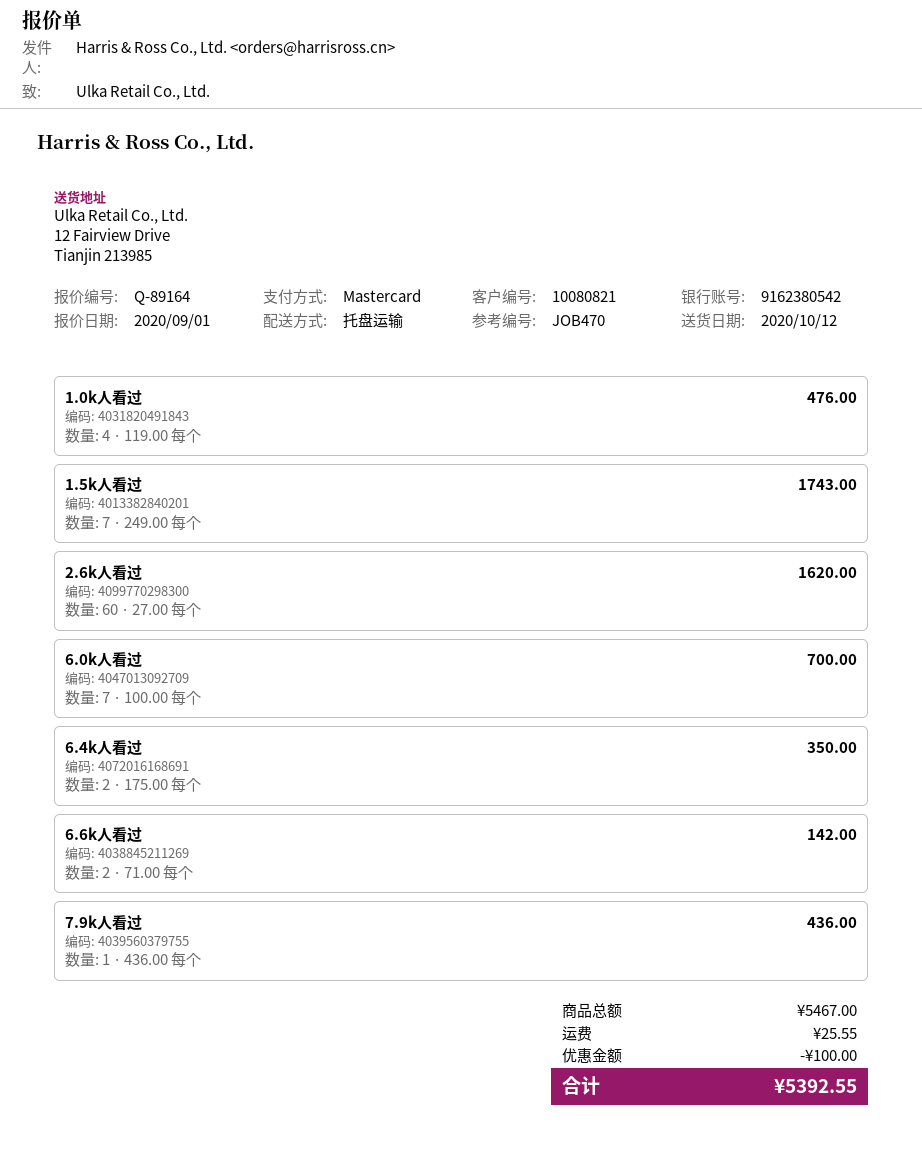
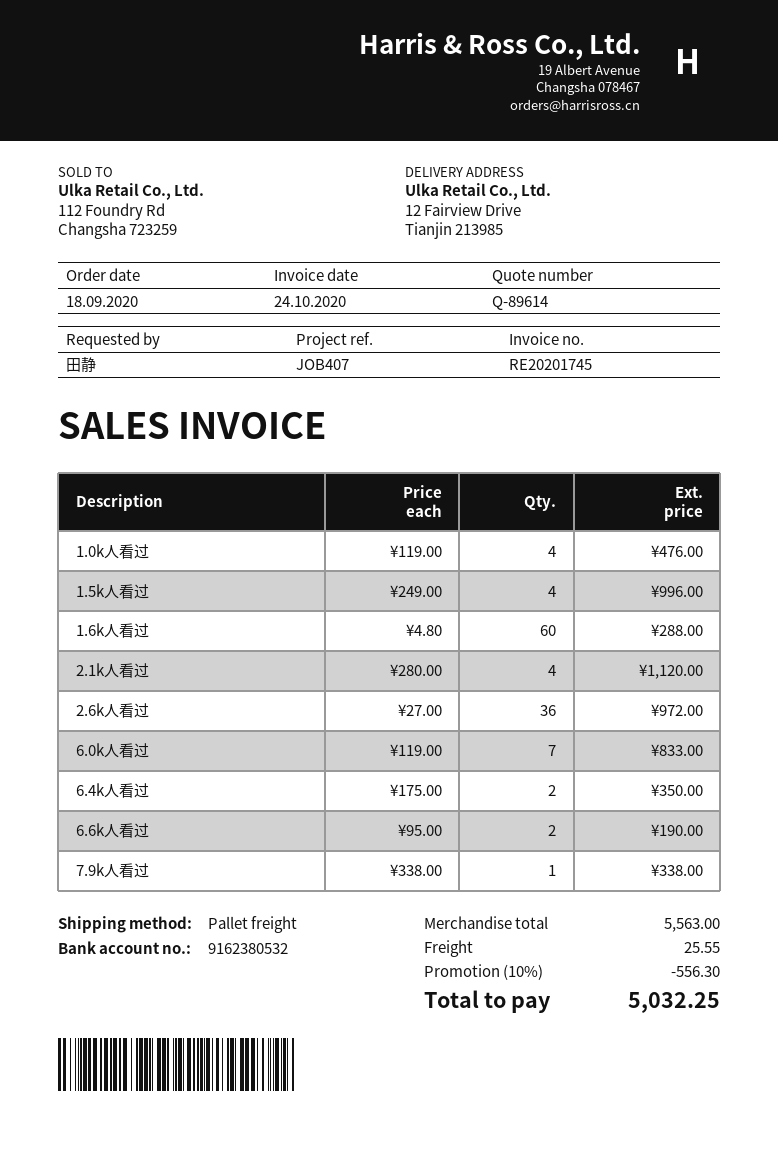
quote number: Q-89164 -> Q-89614
reference: JOB470 -> JOB407
bank account: 9162380542 -> 9162380532
1.5k人看过: 7 x 249.00 = 1743.00 -> 4 x 249.00 = 996.00
2.6k人看过: 60 x 27.00 = 1620.00 -> 36 x 27.00 = 972.00
6.0k人看过: 7 x 100.00 = 700.00 -> 7 x 119.00 = 833.00
6.6k人看过: 2 x 71.00 = 142.00 -> 2 x 95.00 = 190.00
7.9k人看过: 1 x 436.00 = 436.00 -> 1 x 338.00 = 338.00
1.6k人看过: none -> 60 x 4.80 = 288.00
2.1k人看过: none -> 4 x 280.00 = 1120.00
subtotal: 5467.00 -> 5563.00
discount: 100.00 -> 556.30
total: 5392.55 -> 5032.25

